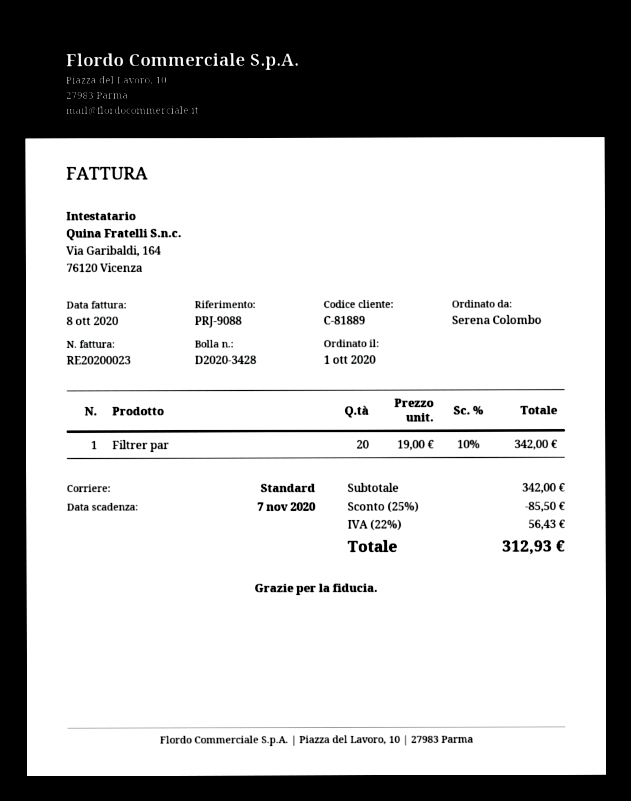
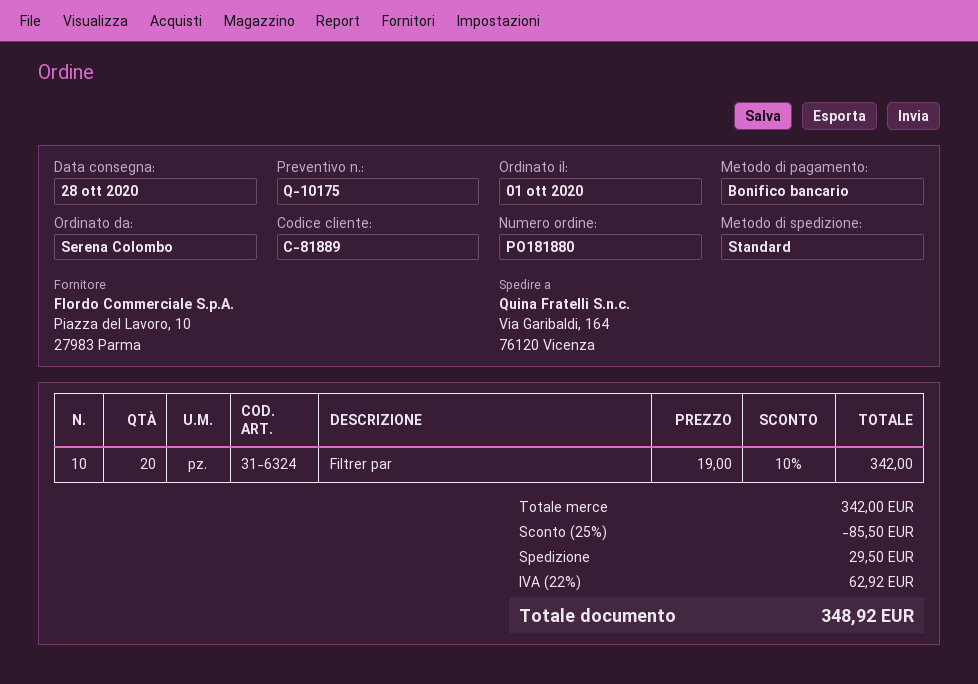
shipping: none -> 29.50
tax: 22% = 56.43 -> 22% = 62.92
total: 312.93 -> 348.92

